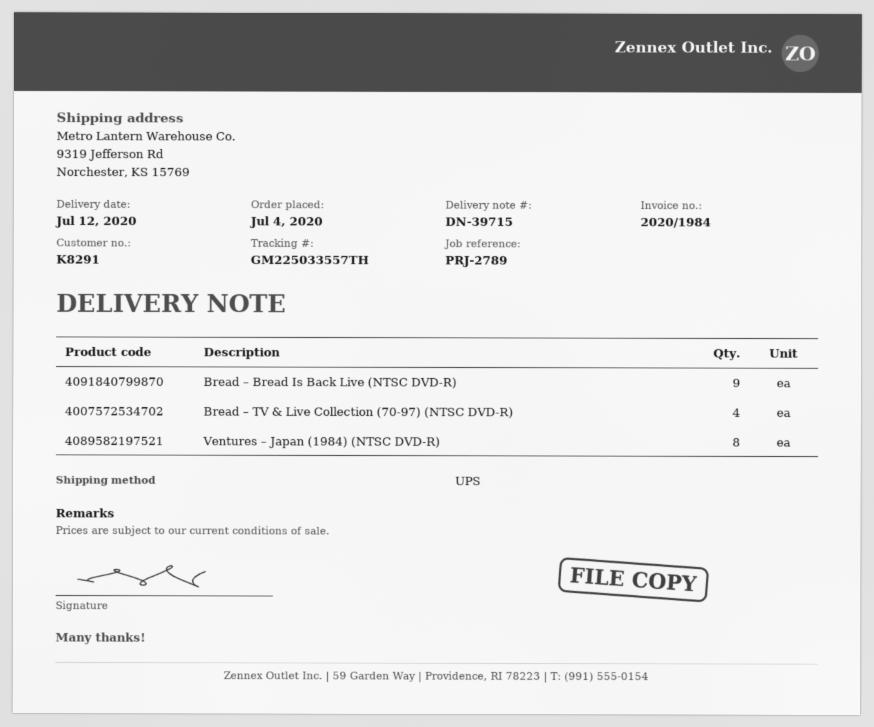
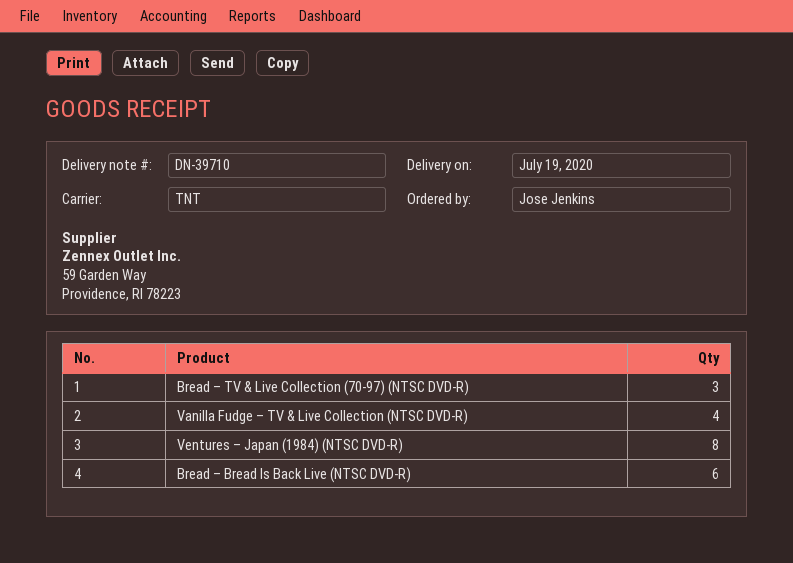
delivery note number: DN-39715 -> DN-39710
delivery date: 2020-07-12 -> 2020-07-19
shipping method: UPS -> TNT
Bread – Bread Is Back Live (NTSC DVD-R): 9 -> 6
Bread – TV & Live Collection (70-97) (NTSC DVD-R): 4 -> 3
Vanilla Fudge – TV & Live Collection (NTSC DVD-R): none -> 4

